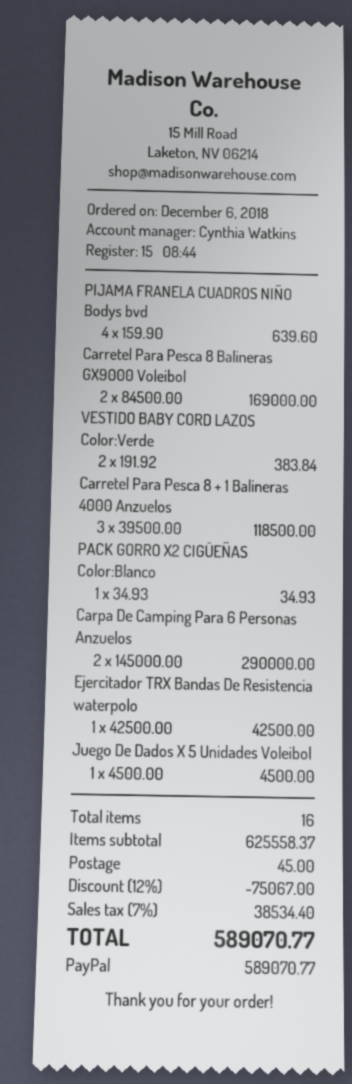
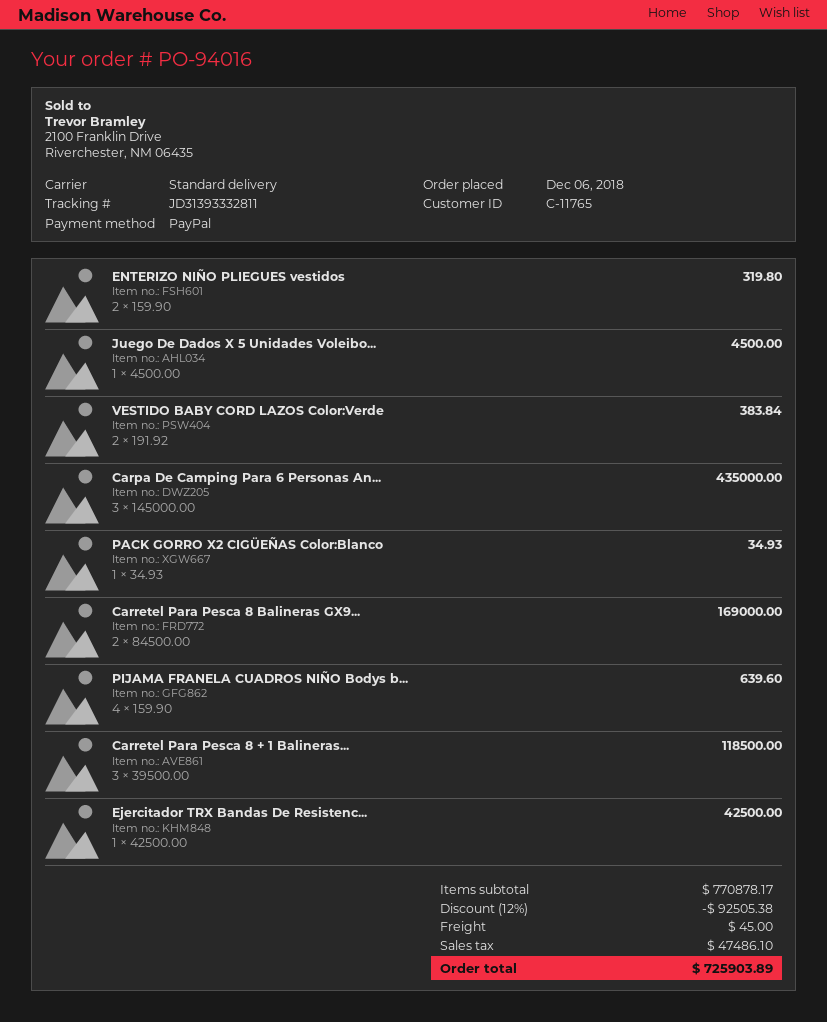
Carpa De Camping Para 6 Personas Anzuelos: 2 x 145000.00 = 290000.00 -> 3 x 145000.00 = 435000.00
ENTERIZO NIÑO PLIEGUES vestidos: none -> 2 x 159.90 = 319.80
subtotal: 625558.37 -> 770878.17
discount: 12% = 75067.00 -> 12% = 92505.38
tax: 38534.40 -> 47486.10
total: 589070.77 -> 725903.89

